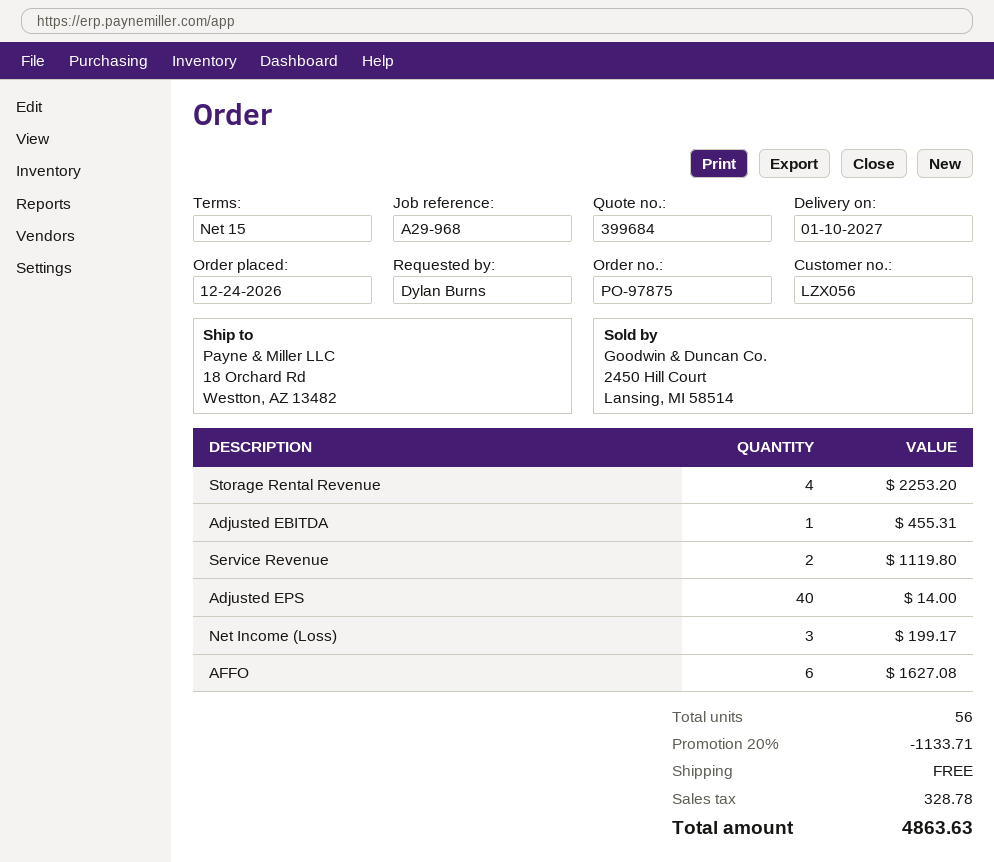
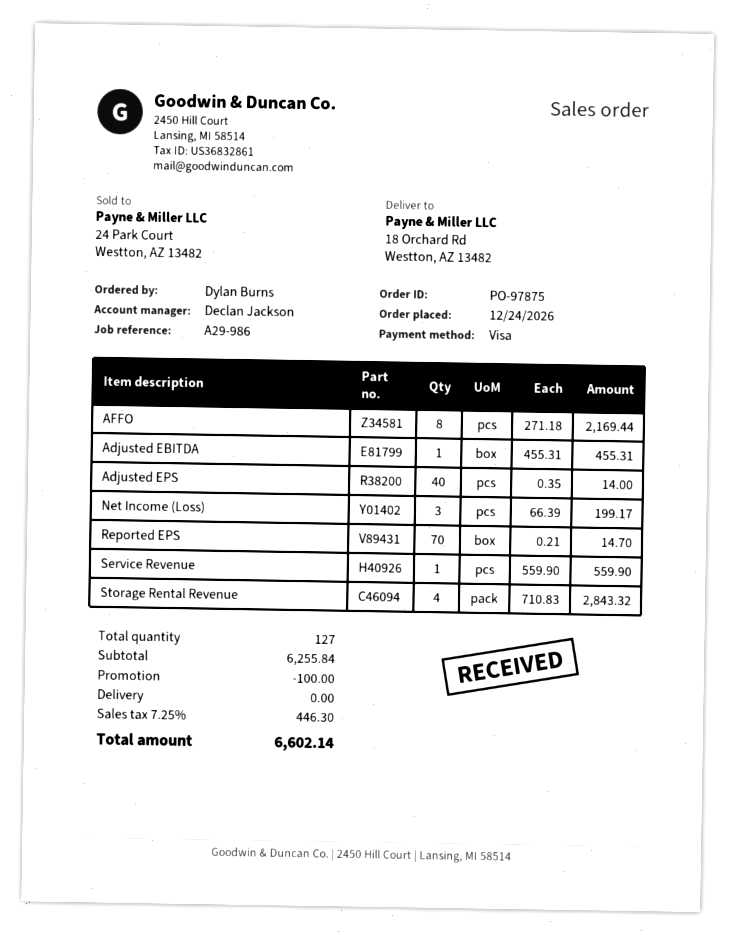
reference: A29-968 -> A29-986
Storage Rental Revenue: 4 for 2253.20 -> 4 for 2843.32
Service Revenue: 2 for 1119.80 -> 1 for 559.90
AFFO: 6 for 1627.08 -> 8 for 2169.44
Reported EPS: none -> 70 for 14.70
total quantity: 56 -> 127
discount: 1133.71 -> 100.00
tax: 328.78 -> 446.30
total: 4863.63 -> 6602.14

